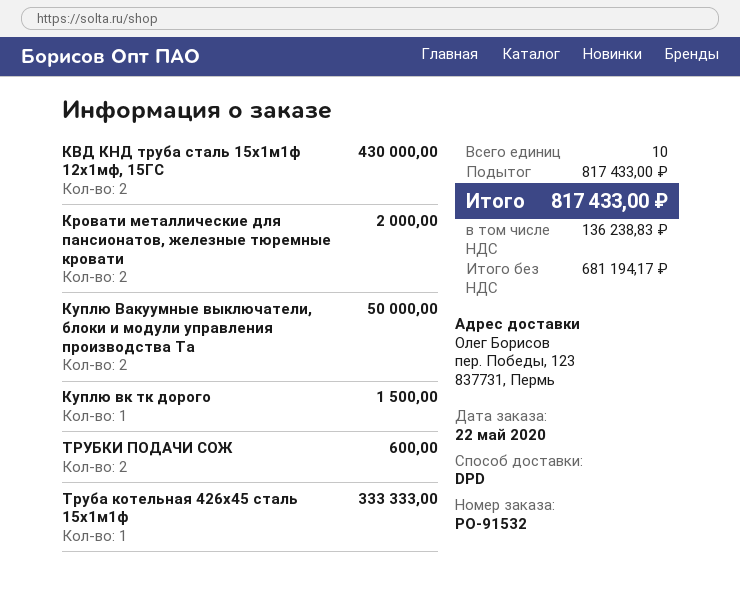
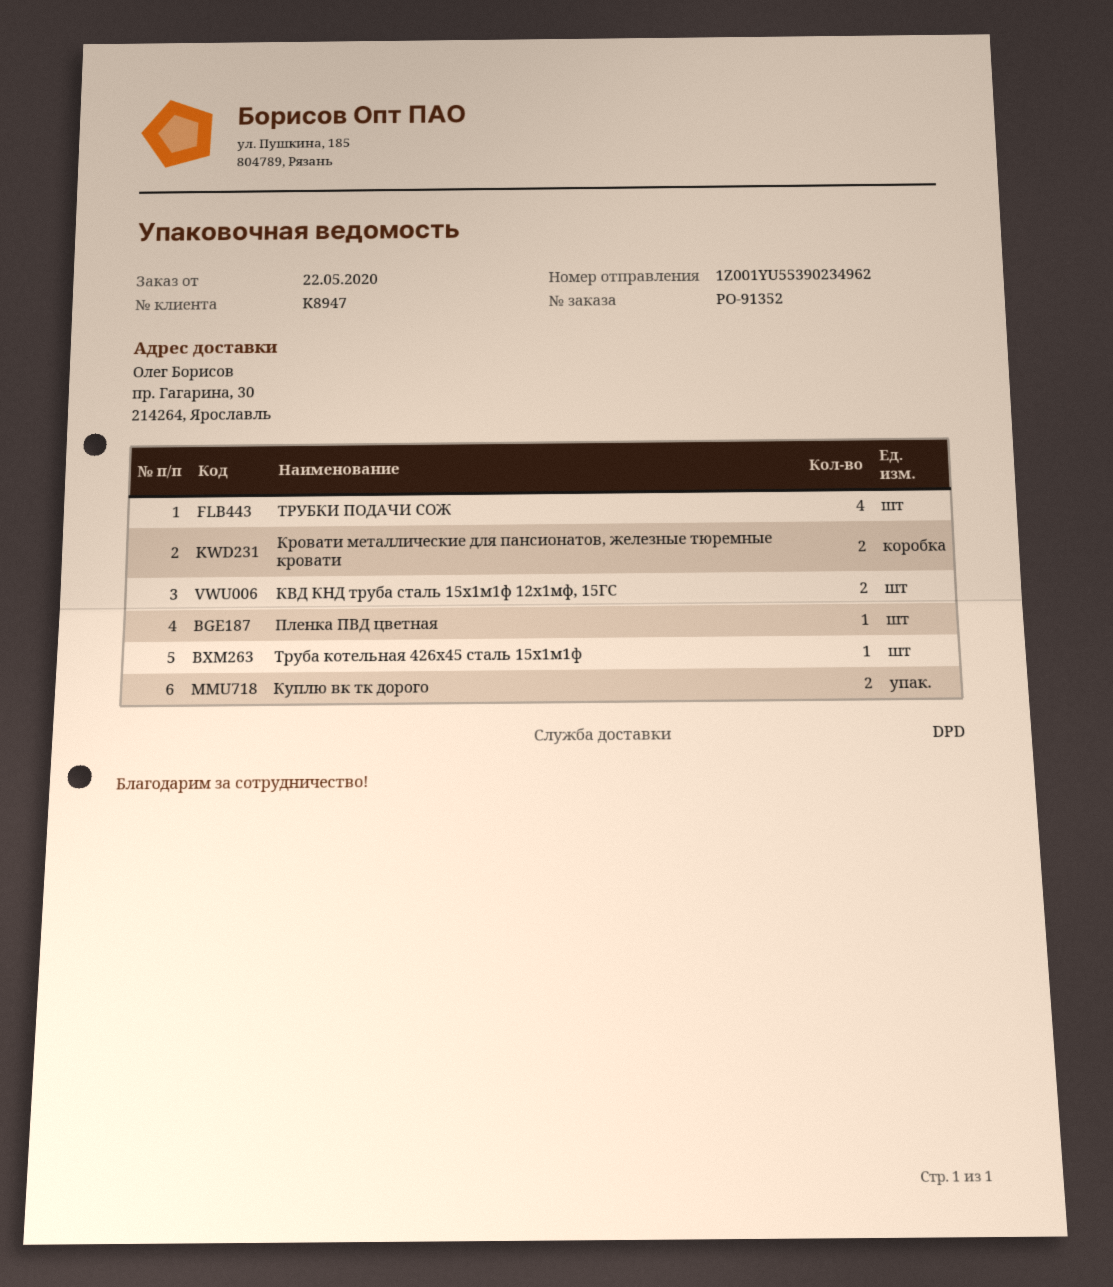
order number: PO-91532 -> PO-91352
ship to: пер. Победы, 123, 837731, Пермь -> пр. Гагарина, 30, 214264, Ярославль
Куплю Вакуумные выключатели, блоки и модули управления производства Та: 2 -> none
Куплю вк тк дорого: 1 -> 2
ТРУБКИ ПОДАЧИ СОЖ: 2 -> 4
Пленка ПВД цветная: none -> 1

